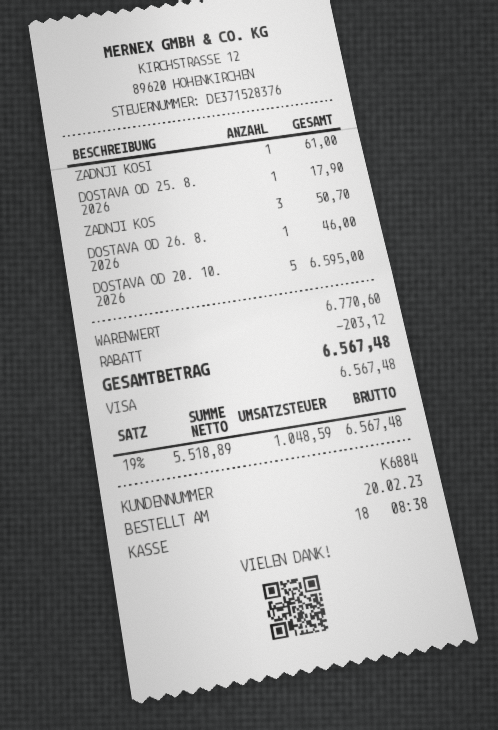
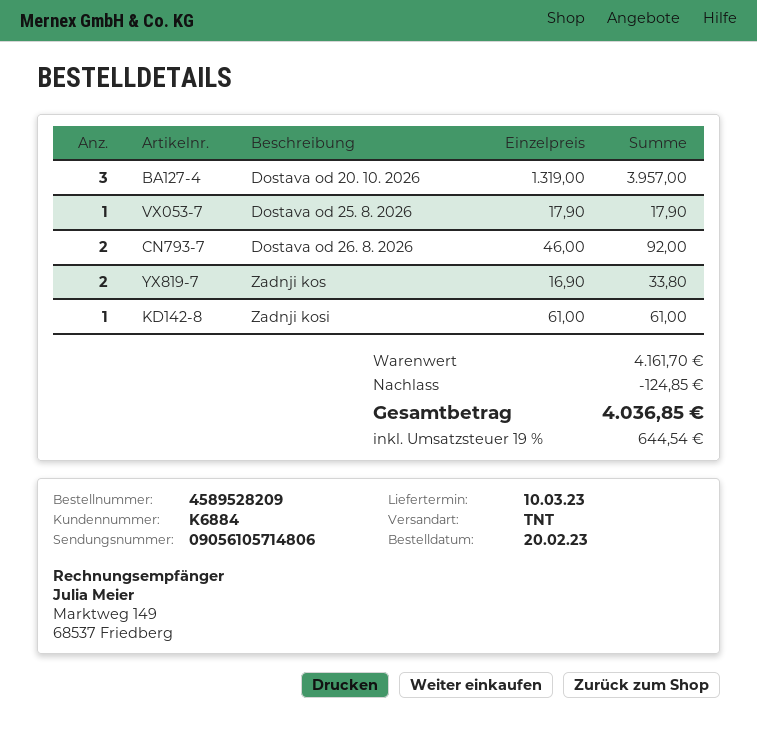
ZADNJI KOS: 3 for 50.70 -> 2 for 33.80
DOSTAVA OD 26. 8. 2026: 1 for 46.00 -> 2 for 92.00
DOSTAVA OD 20. 10. 2026: 5 for 6595.00 -> 3 for 3957.00
subtotal: 6770.60 -> 4161.70
discount: 203.12 -> 124.85
tax: 19% = 1048.59 -> 19% = 644.54
total: 6567.48 -> 4036.85

